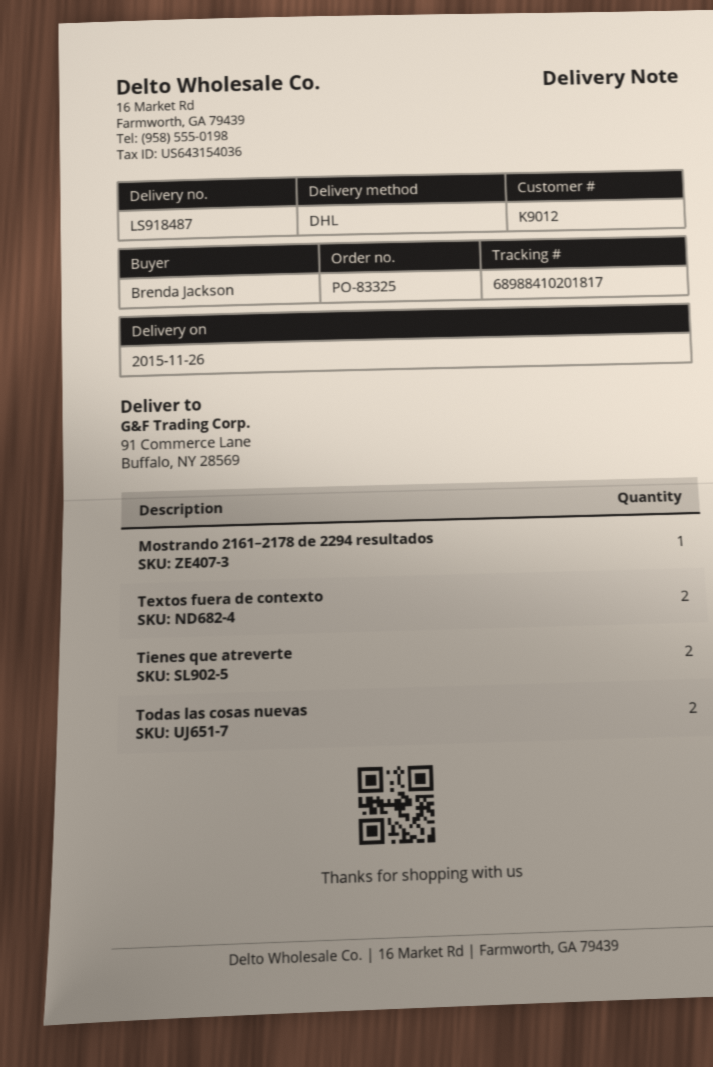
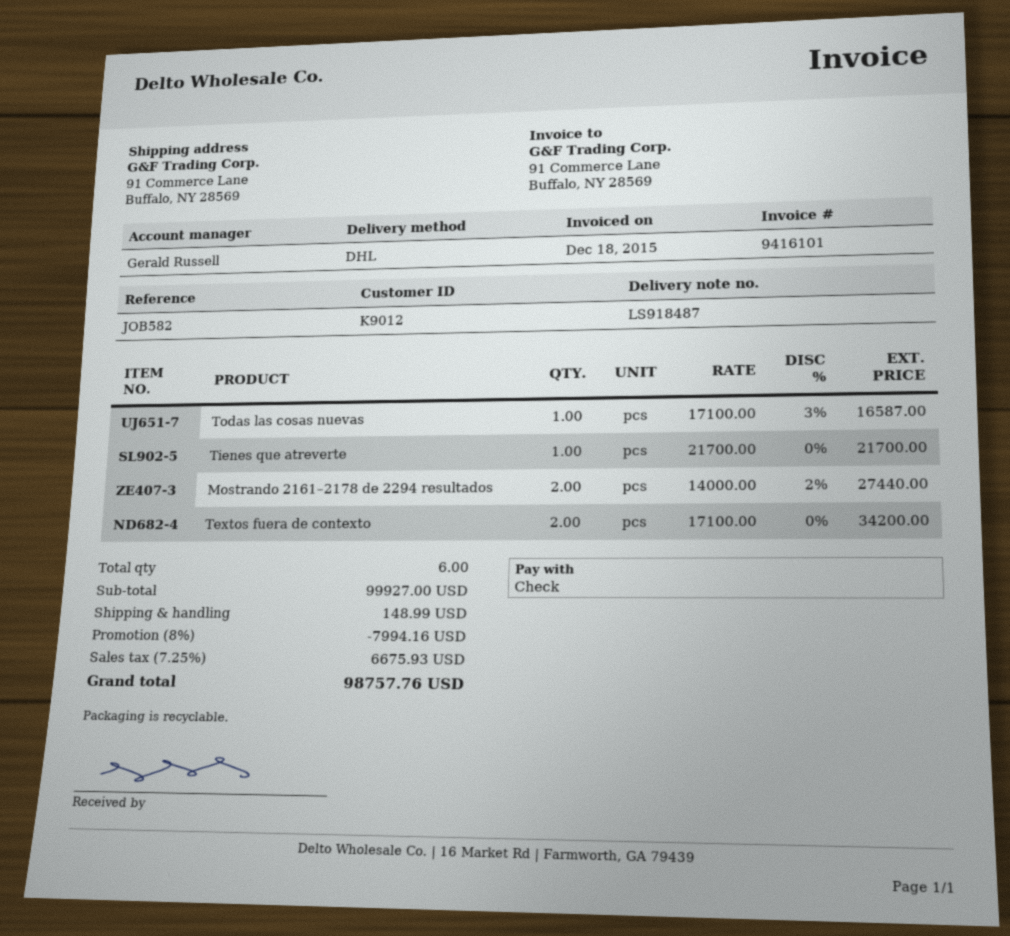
Mostrando 2161–2178 de 2294 resultados: 1 -> 2
Tienes que atreverte: 2 -> 1
Todas las cosas nuevas: 2 -> 1

